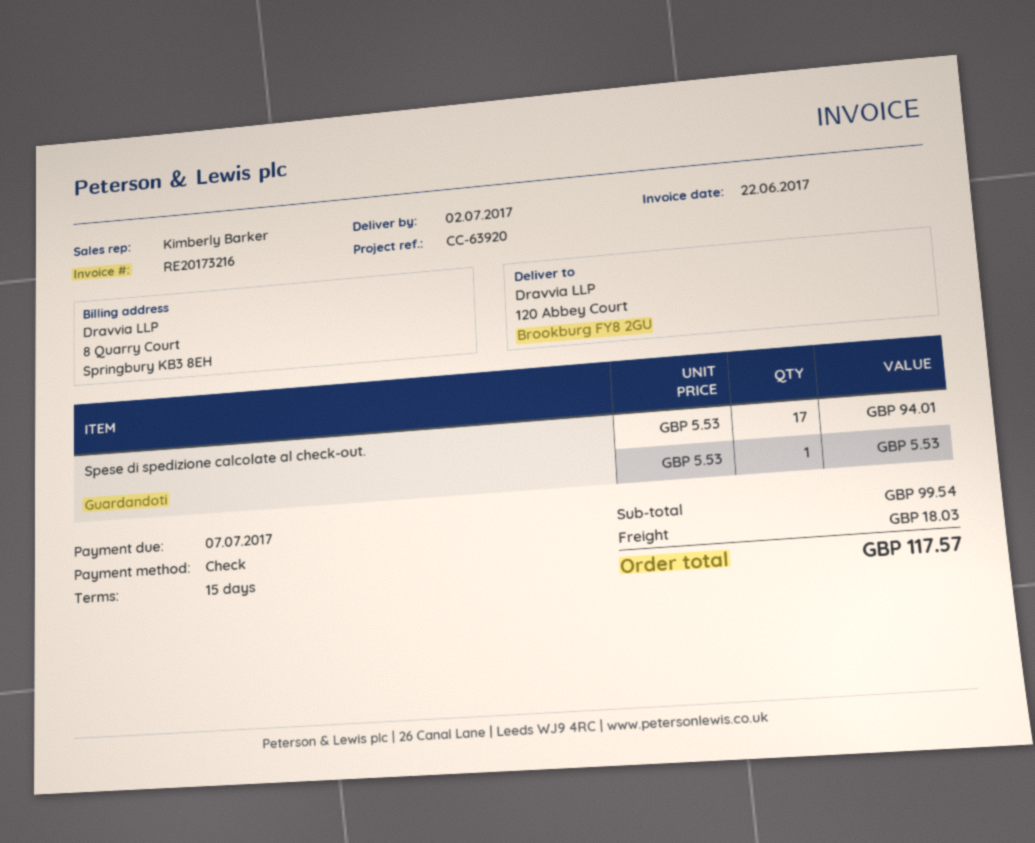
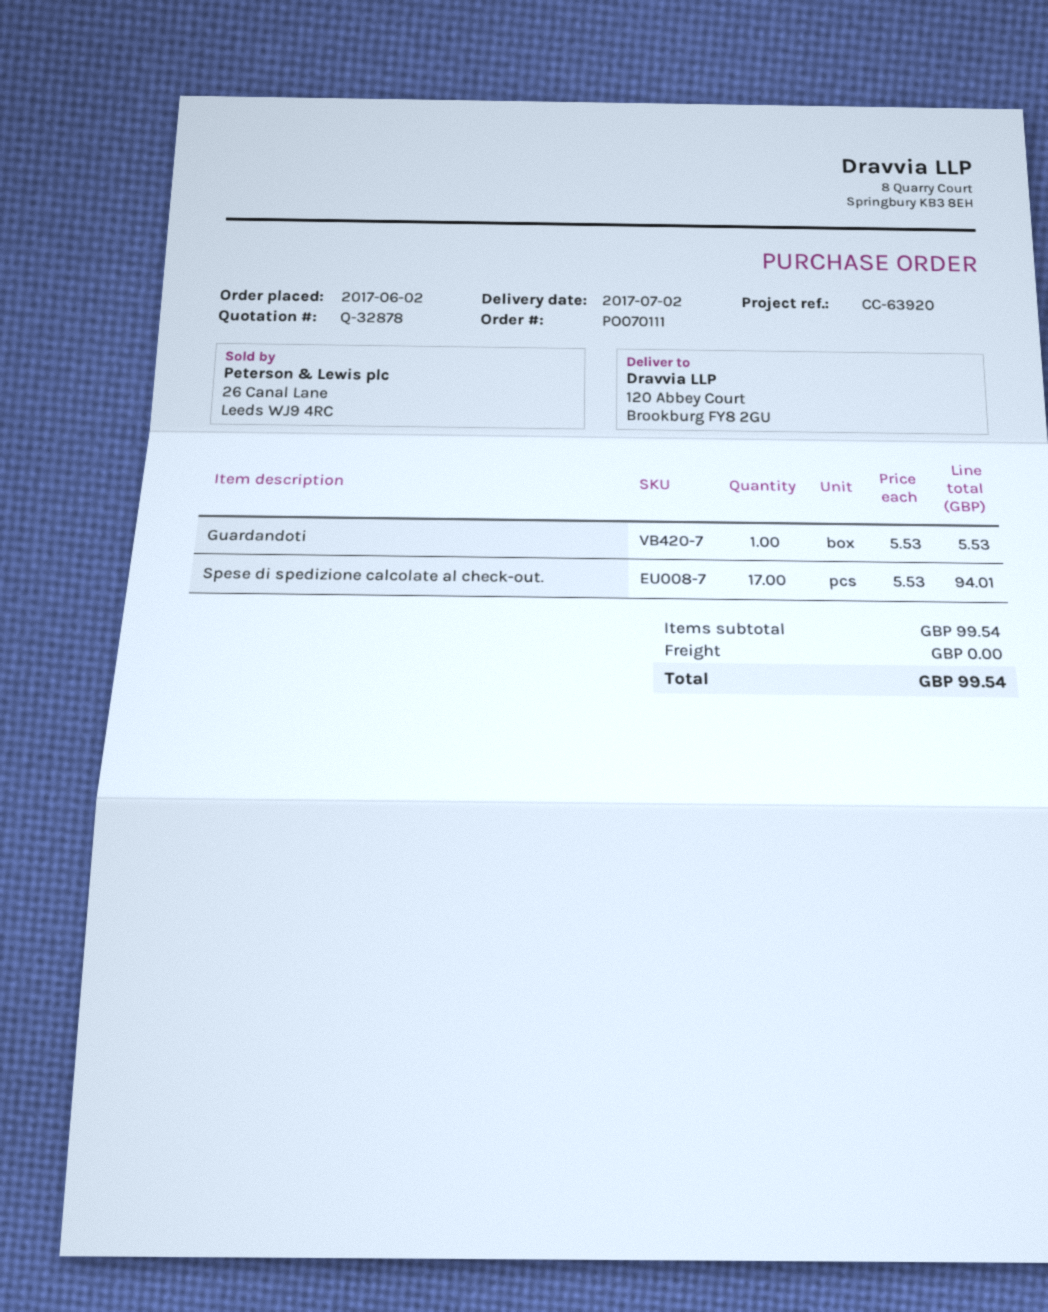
shipping: 18.03 -> 0.00
total: 117.57 -> 99.54

